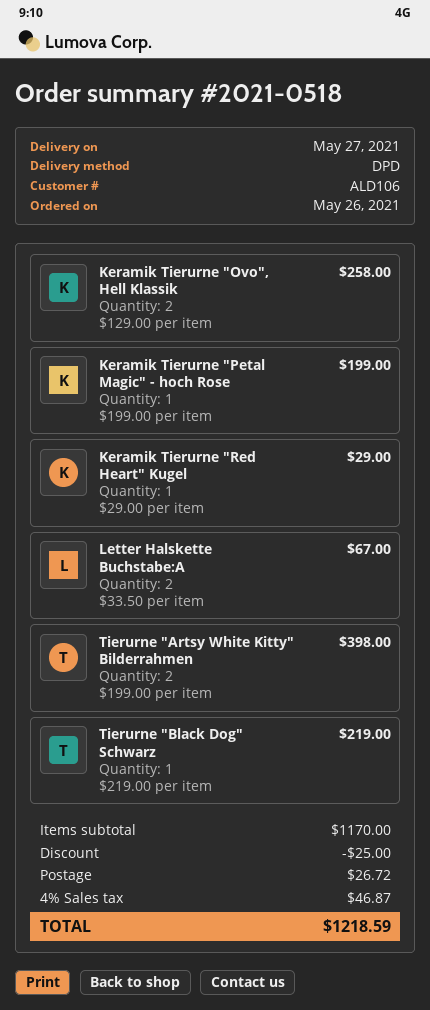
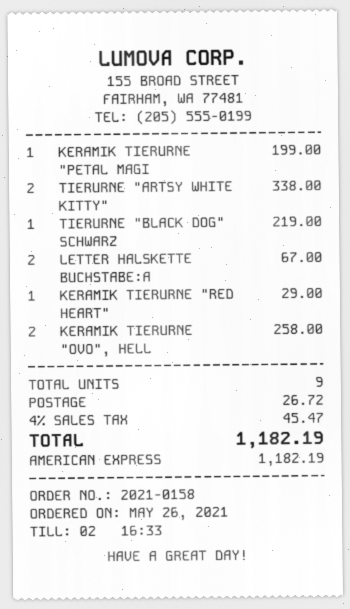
order number: 2021-0518 -> 2021-0158
Tierurne "Artsy White Kitty" Bilderrahmen: 2 for 398.00 -> 2 for 338.00
discount: 25.00 -> none
tax: 4% = 46.87 -> 4% = 45.47
total: 1218.59 -> 1182.19

